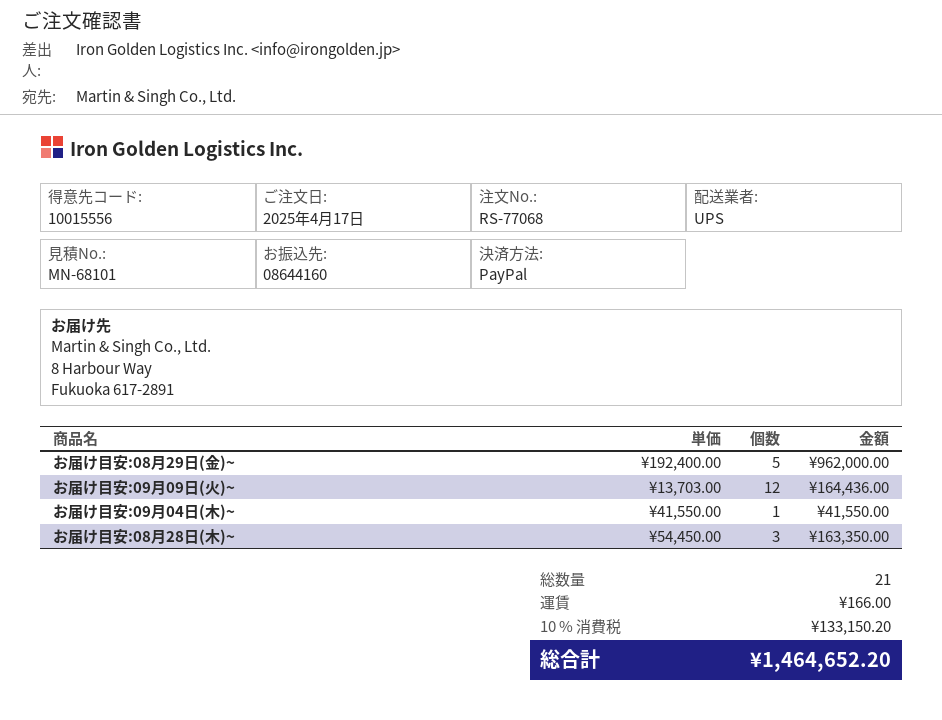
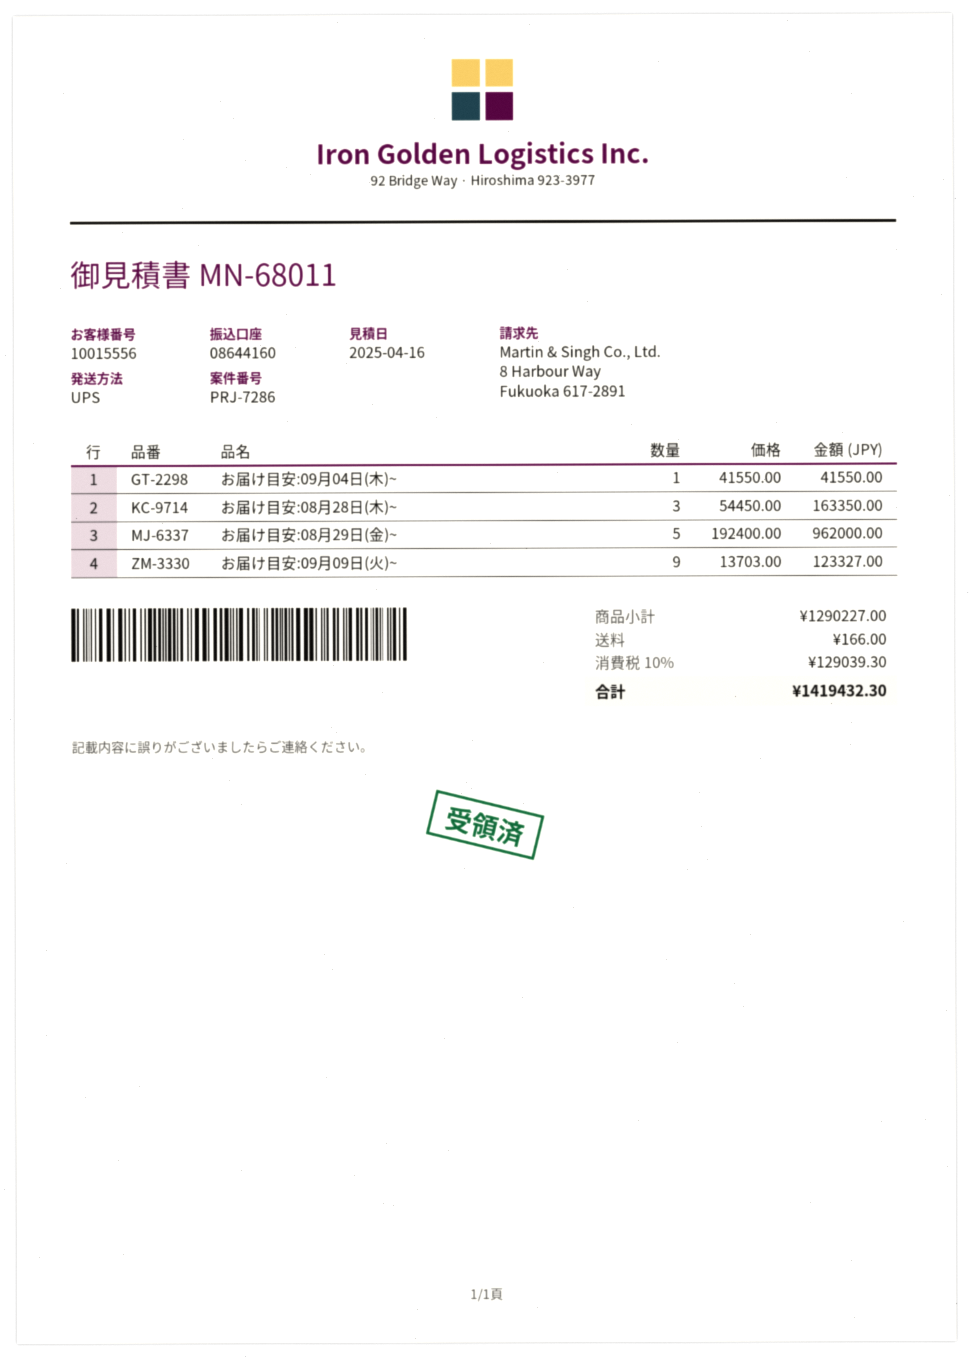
quote number: MN-68101 -> MN-68011
お届け目安:09月09日(火)~: 12 x 13703.00 = 164436.00 -> 9 x 13703.00 = 123327.00
tax: 10% = 133150.20 -> 10% = 129039.30
total: 1464652.20 -> 1419432.30

